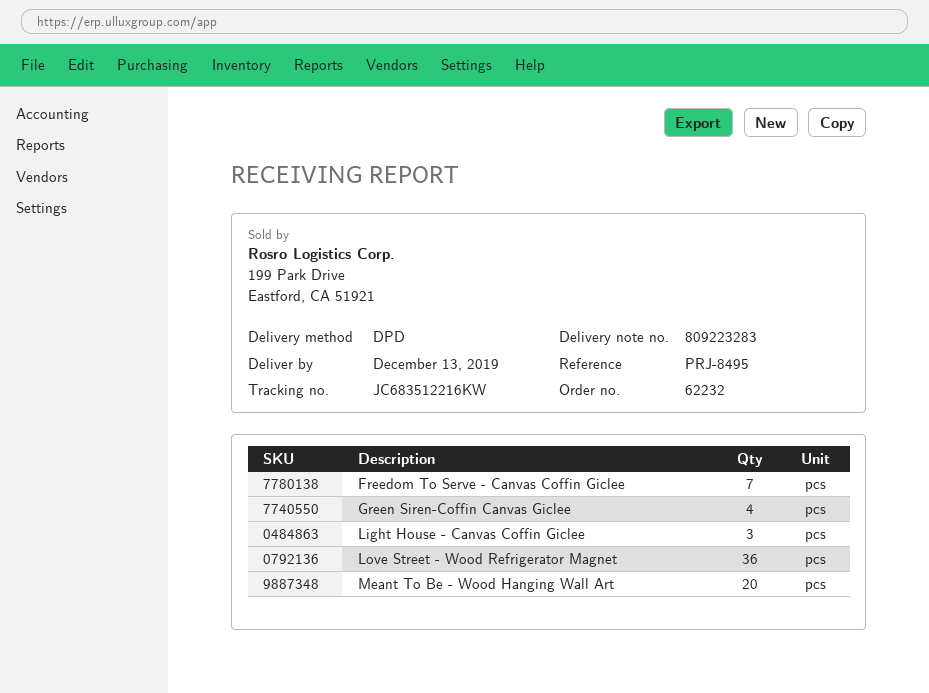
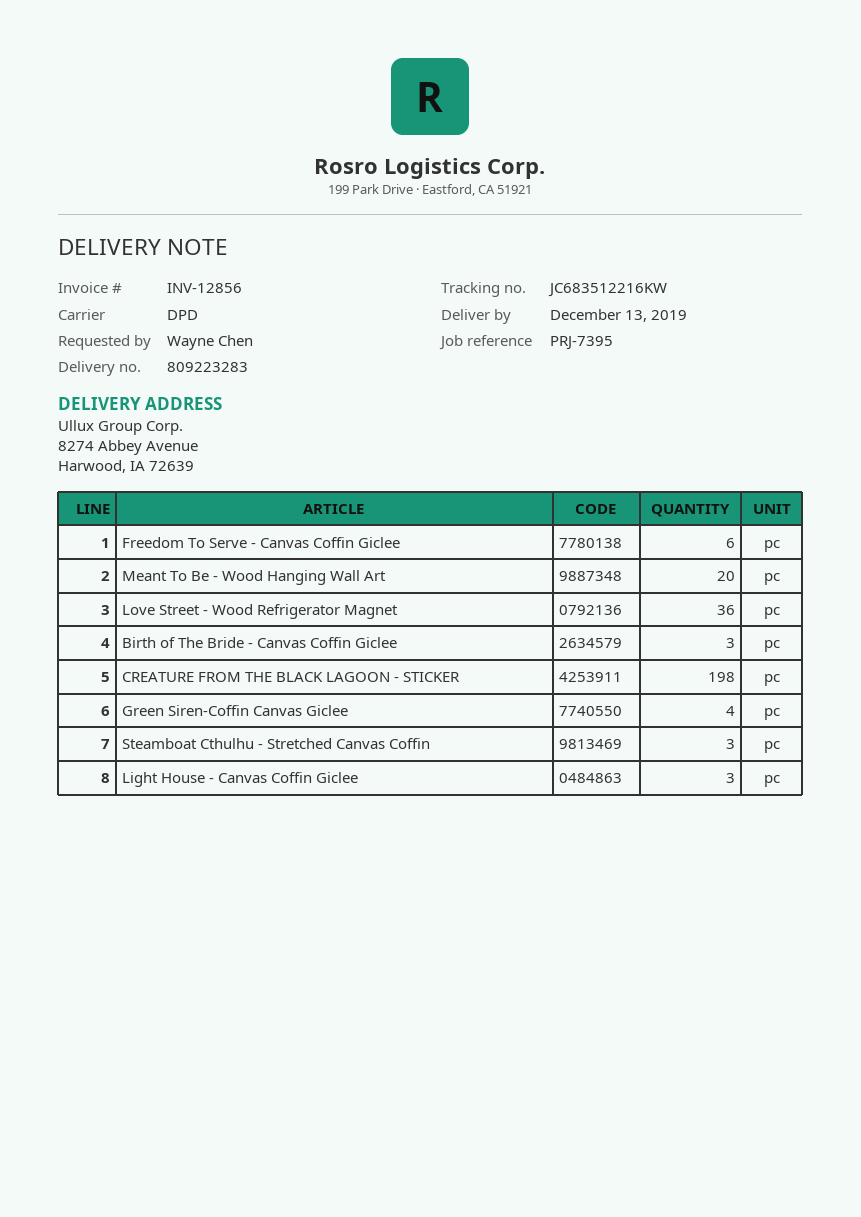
reference: PRJ-8495 -> PRJ-7395
Freedom To Serve - Canvas Coffin Giclee: 7 -> 6
Birth of The Bride - Canvas Coffin Giclee: none -> 3
CREATURE FROM THE BLACK LAGOON - STICKER: none -> 198
Steamboat Cthulhu - Stretched Canvas Coffin: none -> 3

